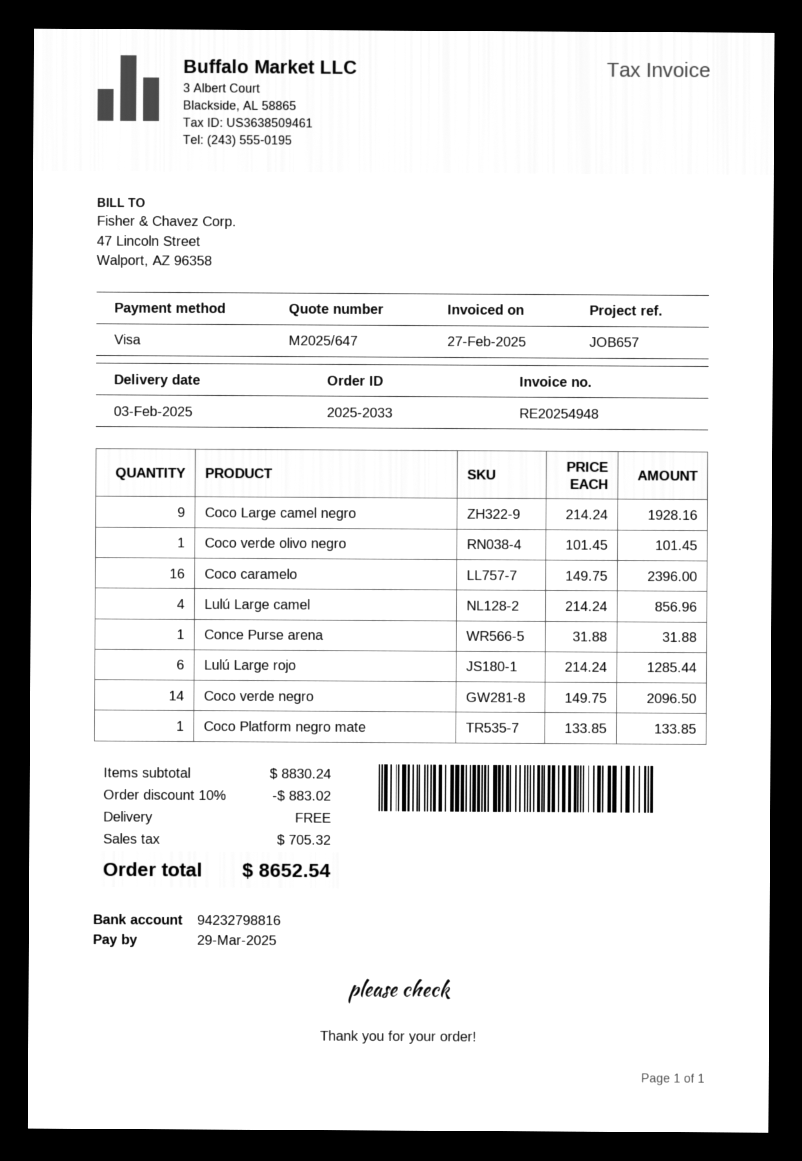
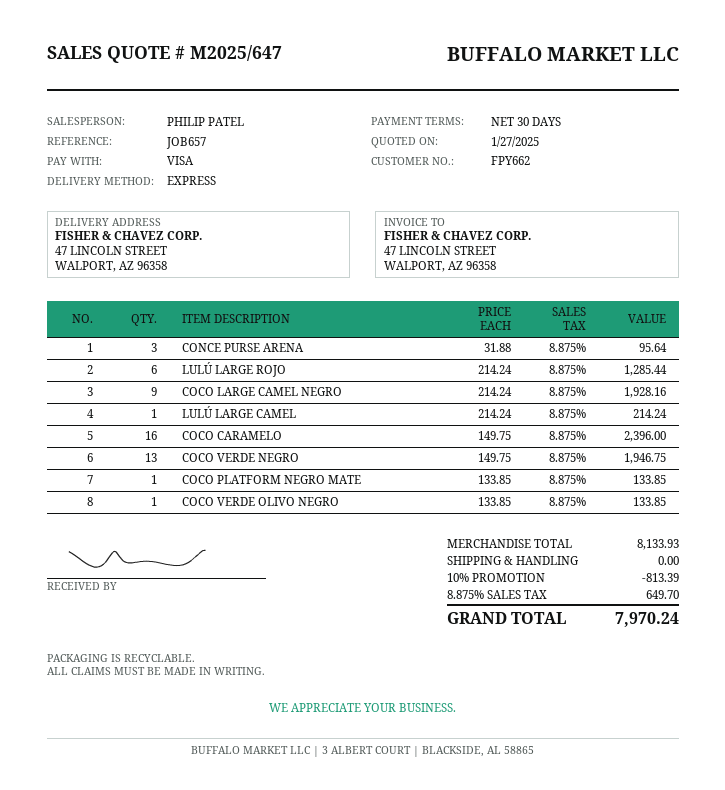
Coco verde olivo negro: 1 x 101.45 = 101.45 -> 1 x 133.85 = 133.85
Lulú Large camel: 4 x 214.24 = 856.96 -> 1 x 214.24 = 214.24
Conce Purse arena: 1 x 31.88 = 31.88 -> 3 x 31.88 = 95.64
Coco verde negro: 14 x 149.75 = 2096.50 -> 13 x 149.75 = 1946.75
subtotal: 8830.24 -> 8133.93
discount: 10% = 883.02 -> 10% = 813.39
tax: 705.32 -> 649.70
total: 8652.54 -> 7970.24

